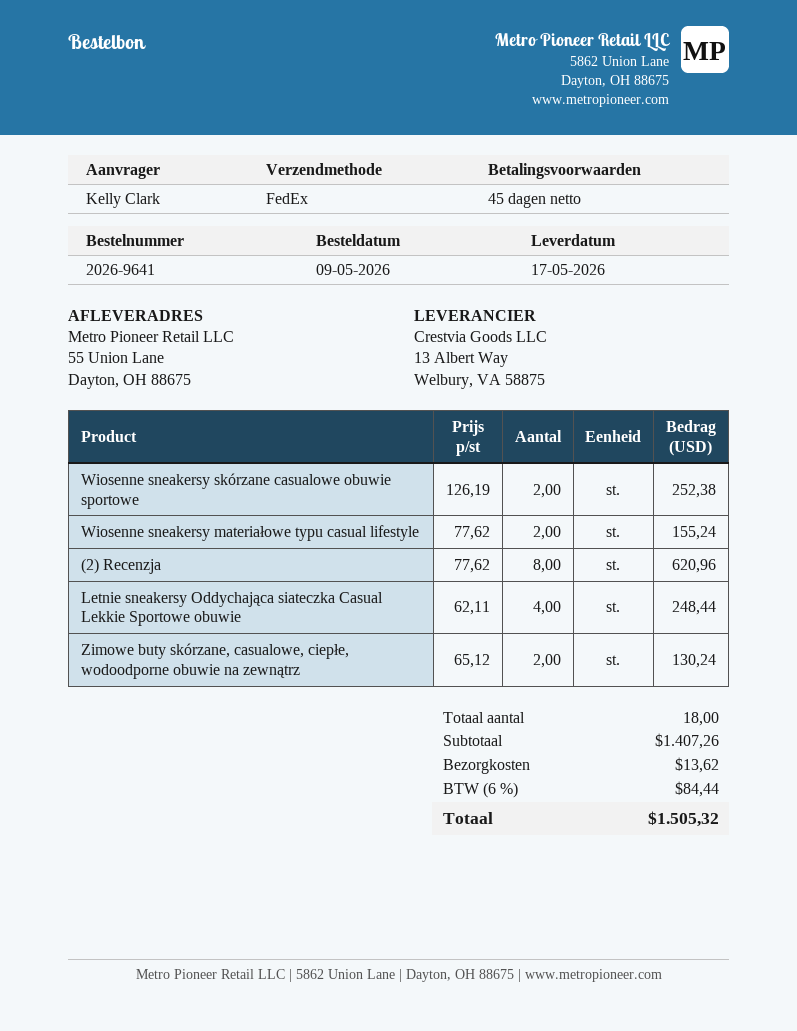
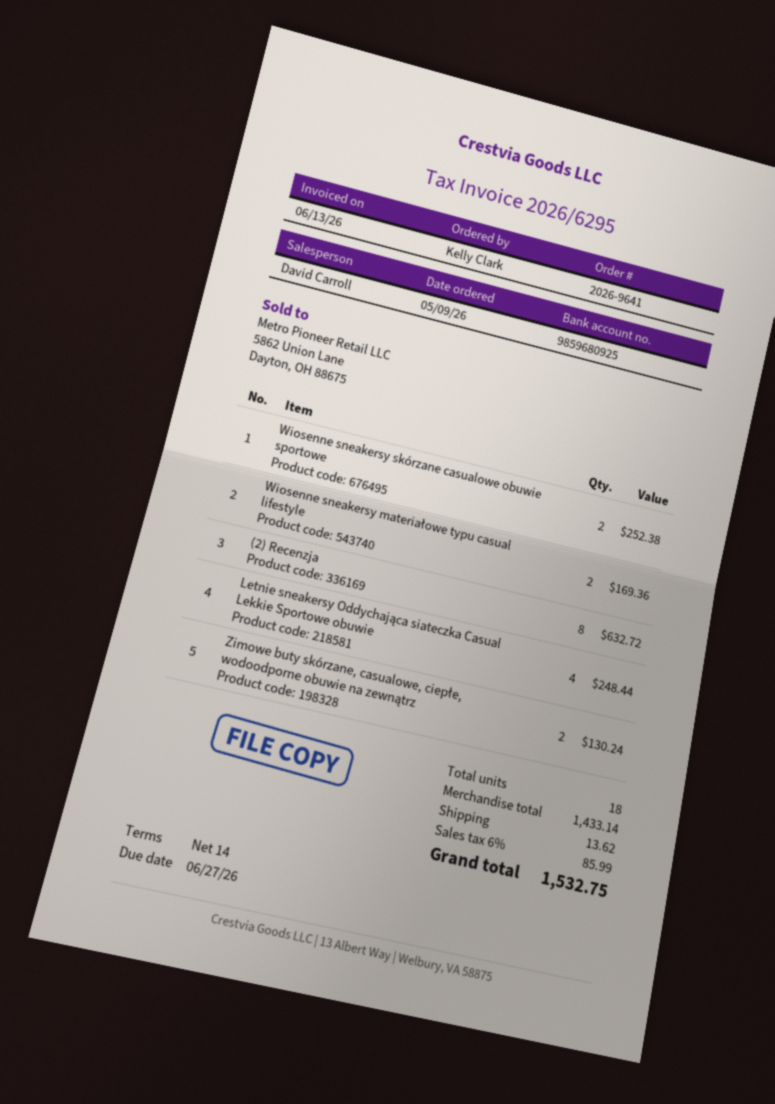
payment terms: 45 days -> 14 days
Wiosenne sneakersy materiałowe typu casual lifestyle: 2 for 155.24 -> 2 for 169.36
(2) Recenzja: 8 for 620.96 -> 8 for 632.72
subtotal: 1407.26 -> 1433.14
tax: 6% = 84.44 -> 6% = 85.99
total: 1505.32 -> 1532.75

